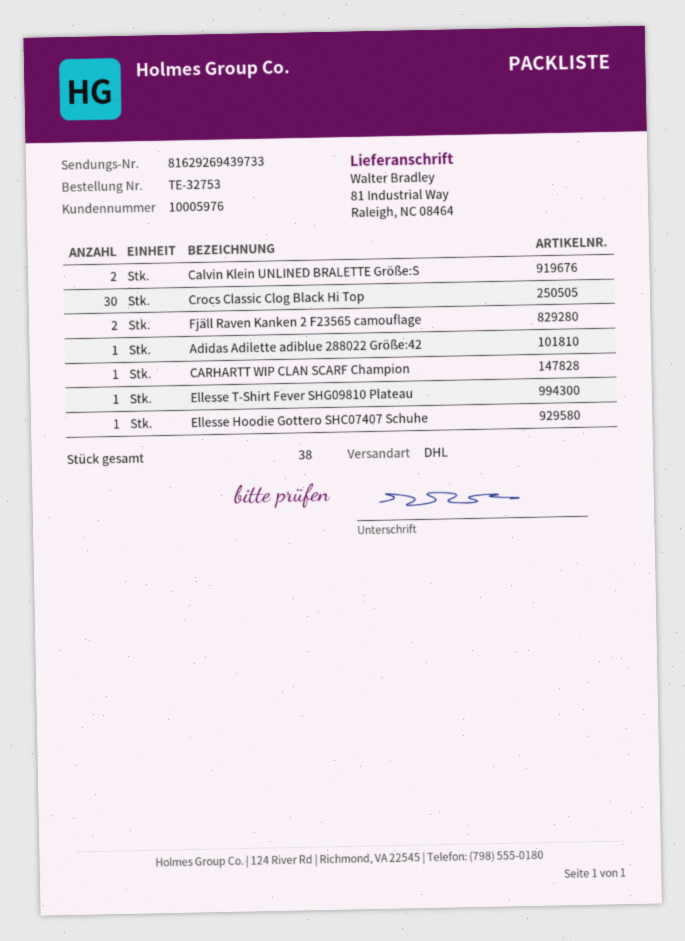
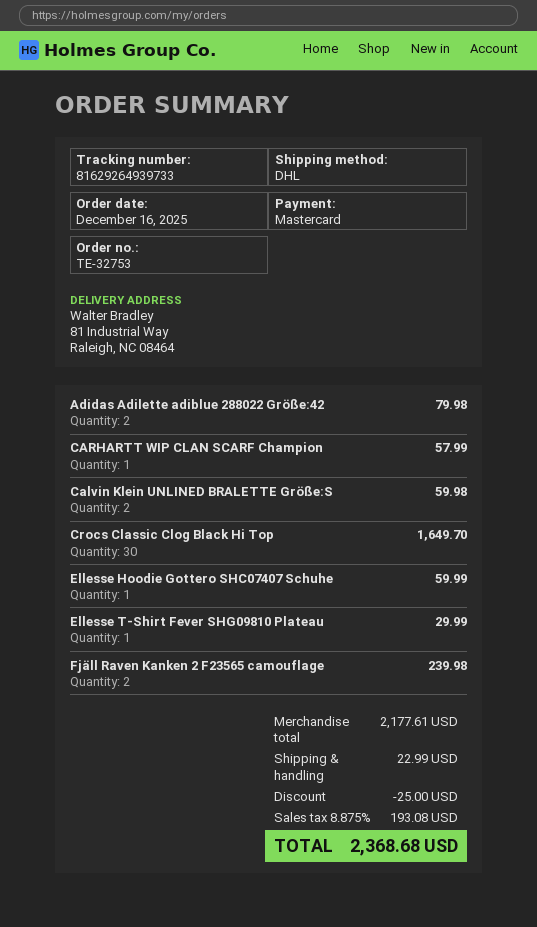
tracking number: 81629269439733 -> 81629264939733
Adidas Adilette adiblue 288022 Größe:42: 1 -> 2

